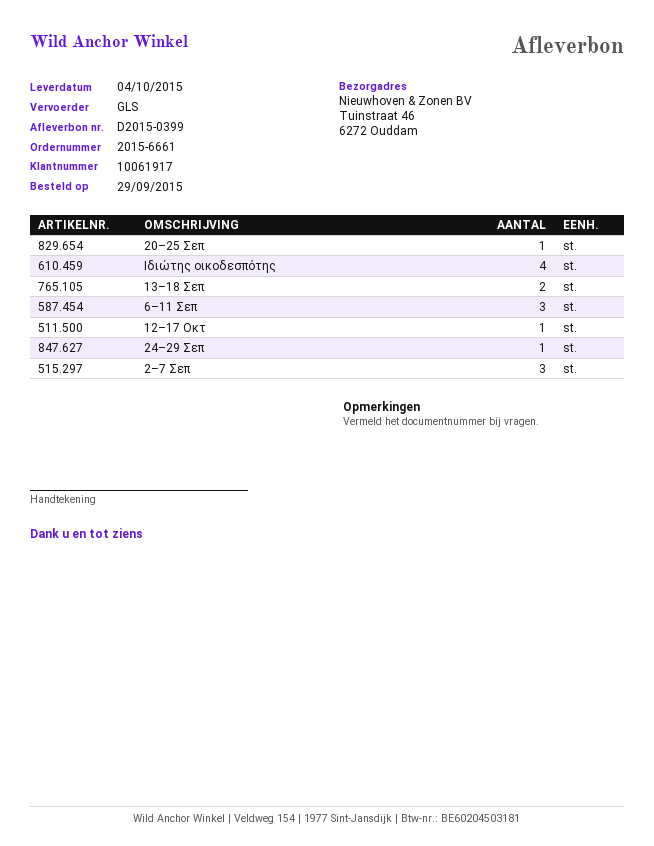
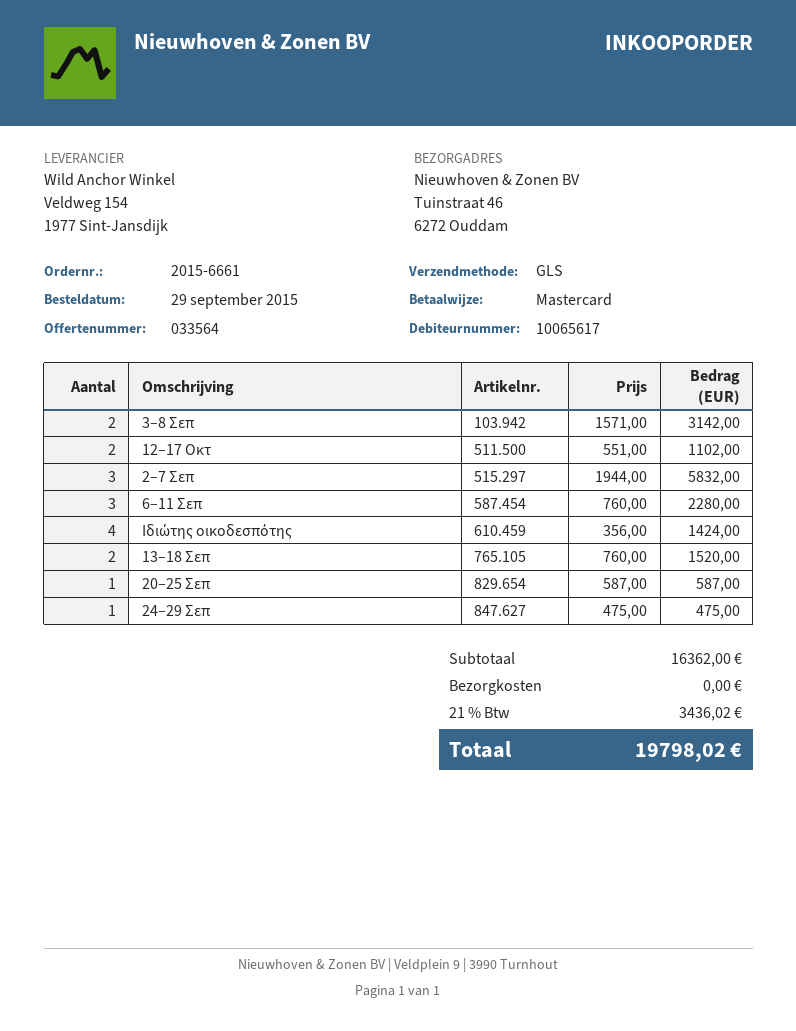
customer number: 10061917 -> 10065617
12–17 Οκτ: 1 -> 2
3–8 Σεπ: none -> 2

